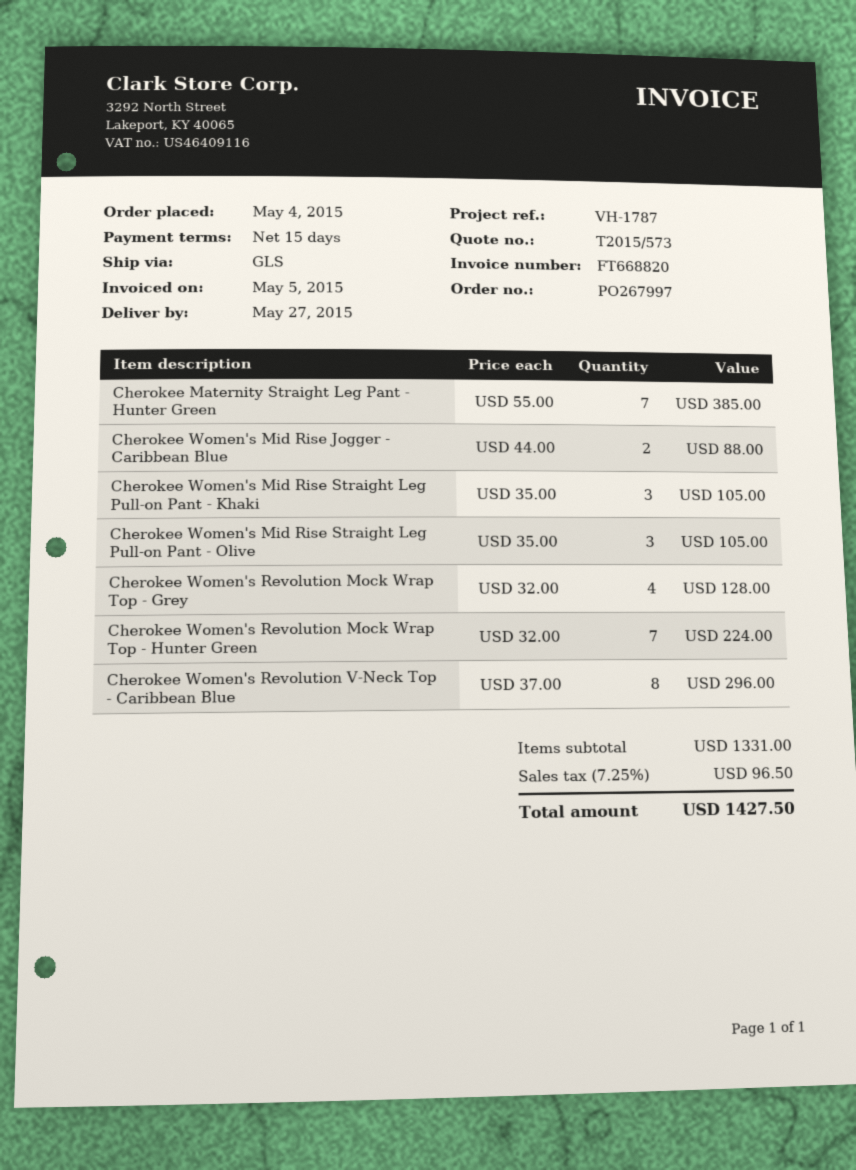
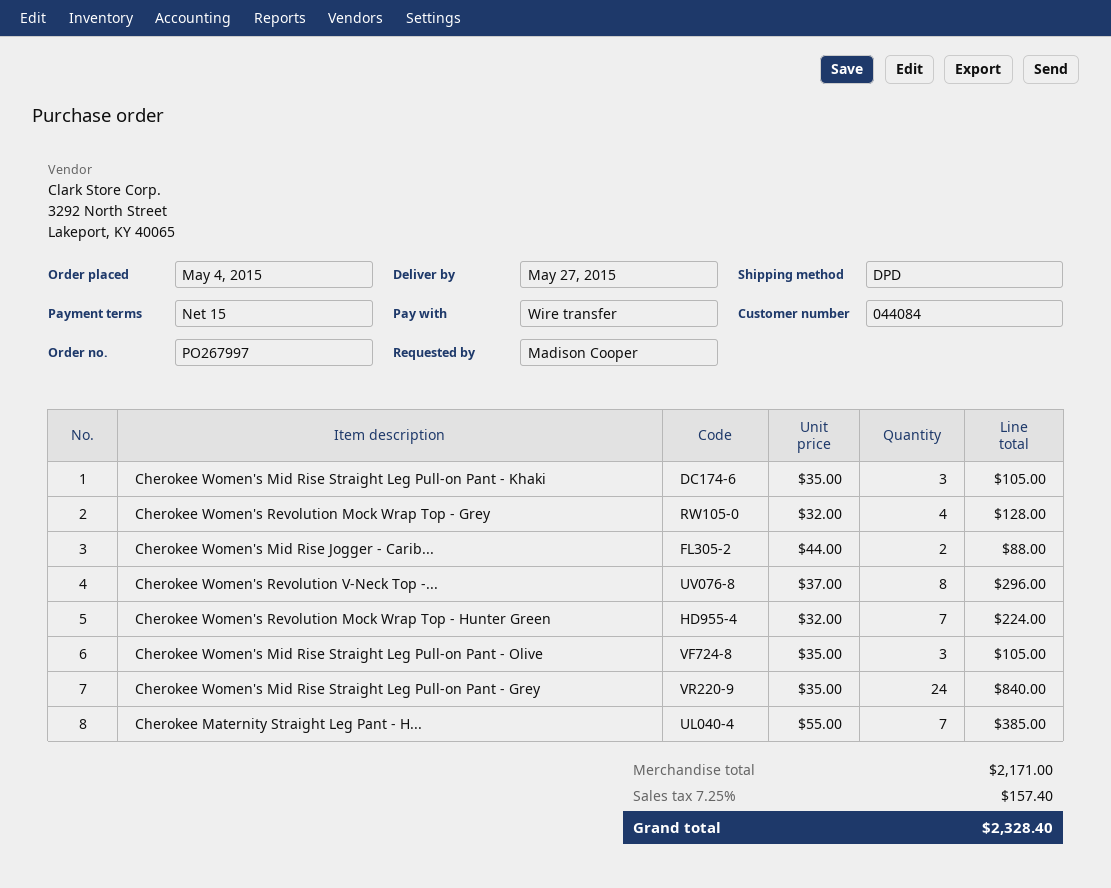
shipping method: GLS -> DPD
Cherokee Women's Mid Rise Straight Leg Pull-on Pant - Grey: none -> 24 x 35.00 = 840.00
subtotal: 1331.00 -> 2171.00
tax: 7.25% = 96.50 -> 7.25% = 157.40
total: 1427.50 -> 2328.40

